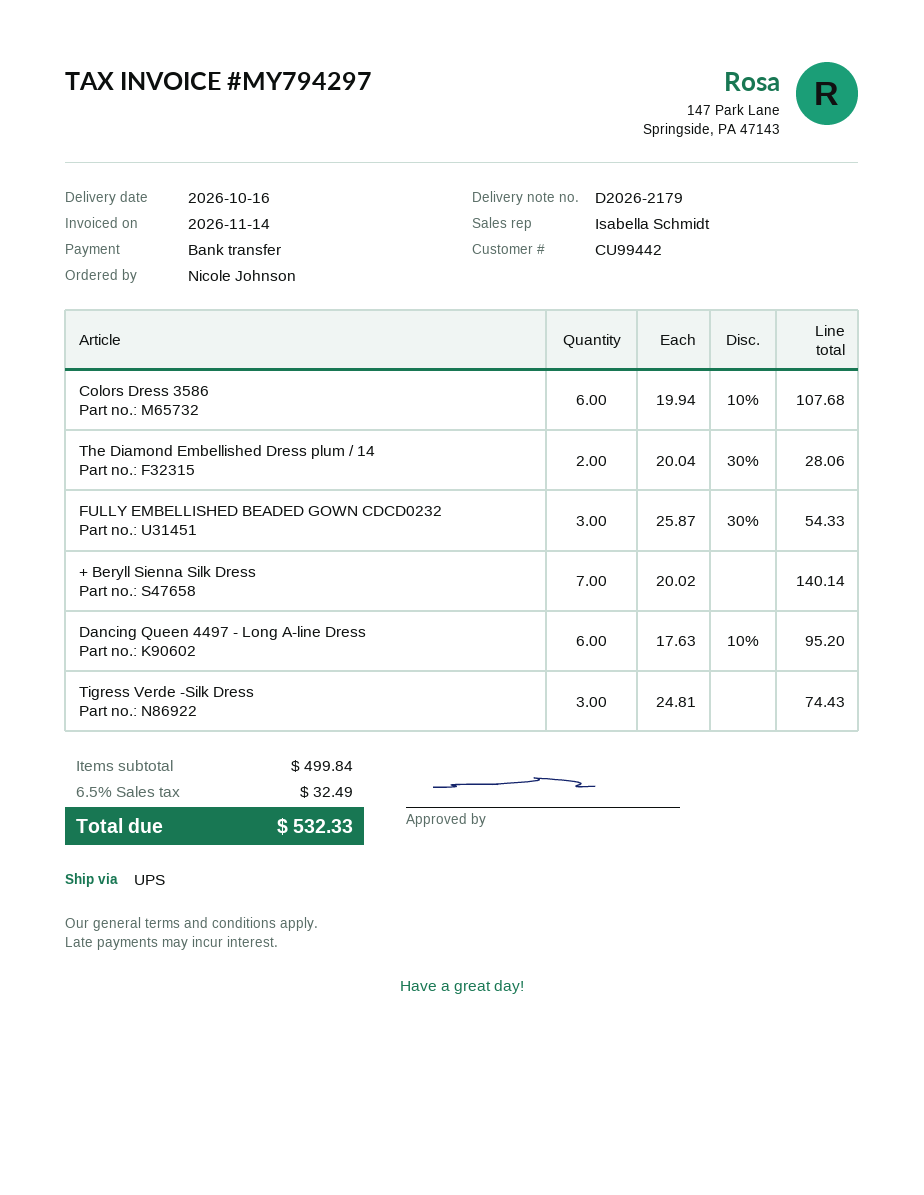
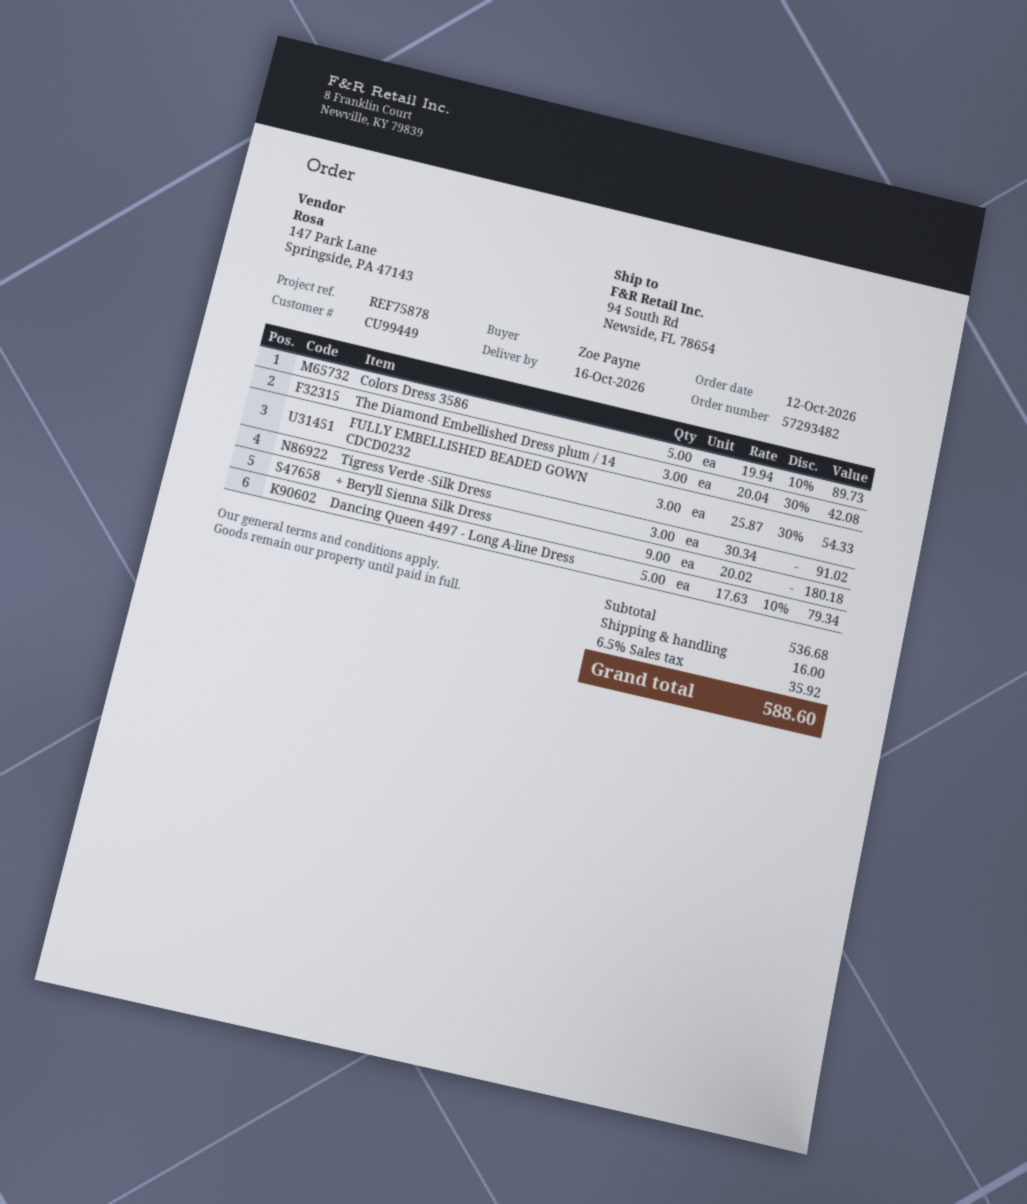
customer number: CU99442 -> CU99449
ordered by: Nicole Johnson -> Zoe Payne
Colors Dress 3586: 6 x 19.94 - 10% = 107.68 -> 5 x 19.94 - 10% = 89.73
The Diamond Embellished Dress plum / 14: 2 x 20.04 - 30% = 28.06 -> 3 x 20.04 - 30% = 42.08
+ Beryll Sienna Silk Dress: 7 x 20.02 = 140.14 -> 9 x 20.02 = 180.18
Dancing Queen 4497 - Long A-line Dress: 6 x 17.63 - 10% = 95.20 -> 5 x 17.63 - 10% = 79.34
Tigress Verde -Silk Dress: 3 x 24.81 = 74.43 -> 3 x 30.34 = 91.02
subtotal: 499.84 -> 536.68
shipping: none -> 16.00
tax: 6.5% = 32.49 -> 6.5% = 35.92
total: 532.33 -> 588.60

